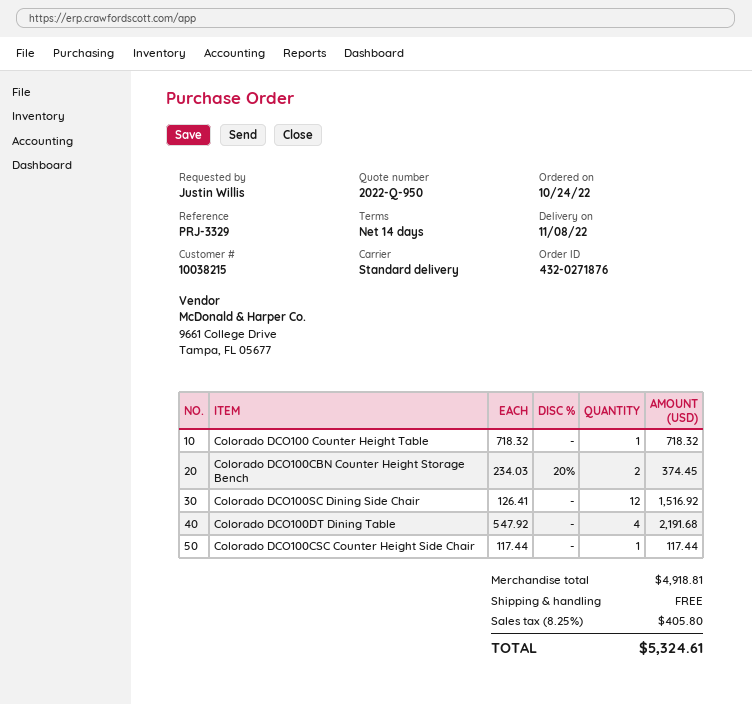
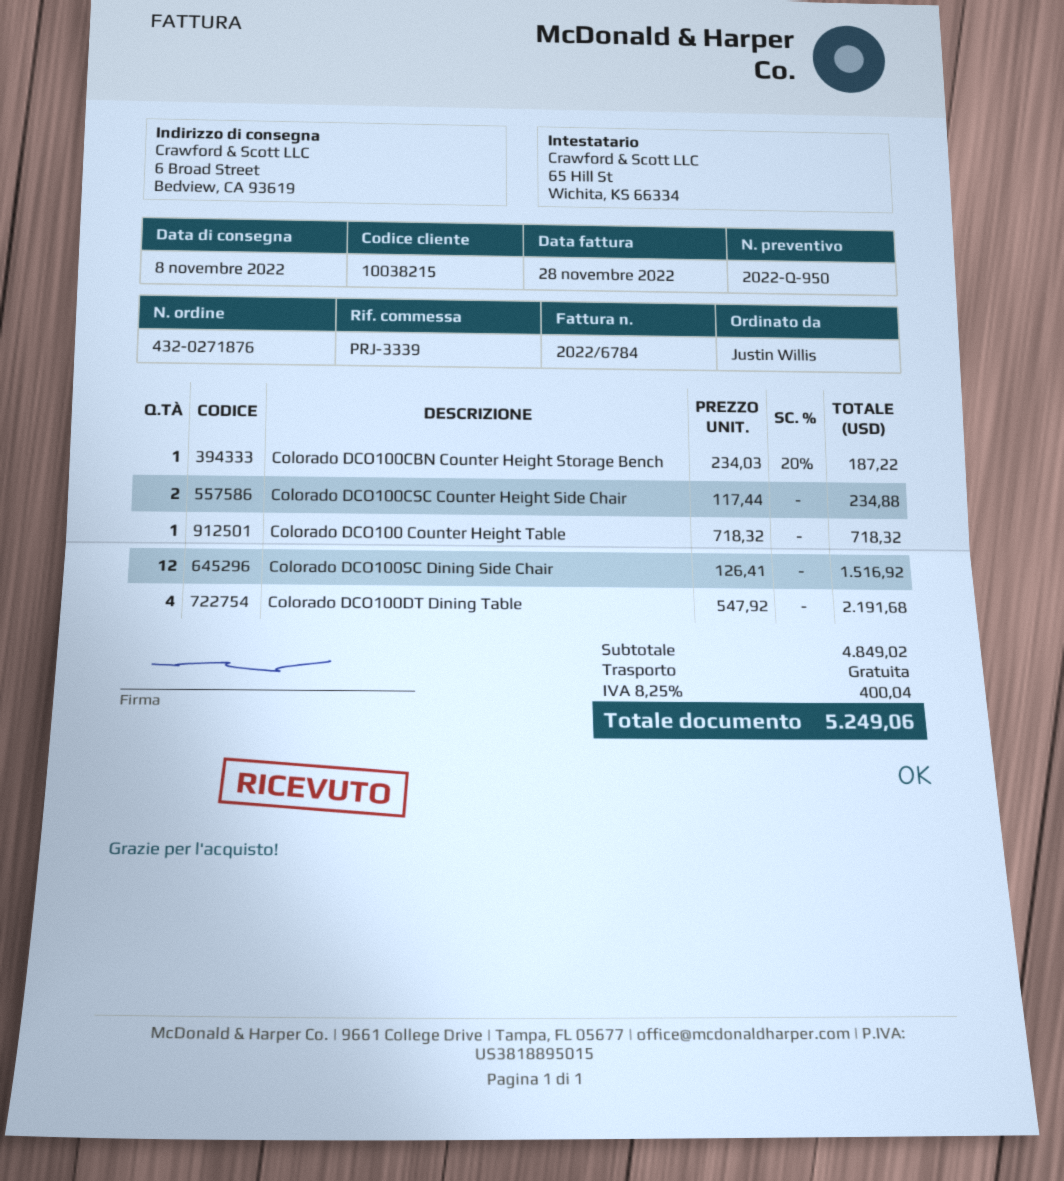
reference: PRJ-3329 -> PRJ-3339
Colorado DCO100CBN Counter Height Storage Bench: 2 x 234.03 - 20% = 374.45 -> 1 x 234.03 - 20% = 187.22
Colorado DCO100CSC Counter Height Side Chair: 1 x 117.44 = 117.44 -> 2 x 117.44 = 234.88
subtotal: 4918.81 -> 4849.02
tax: 8.25% = 405.80 -> 8.25% = 400.04
total: 5324.61 -> 5249.06

